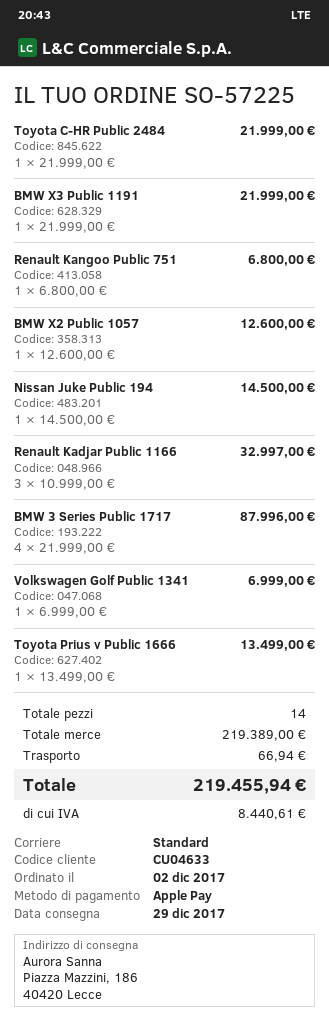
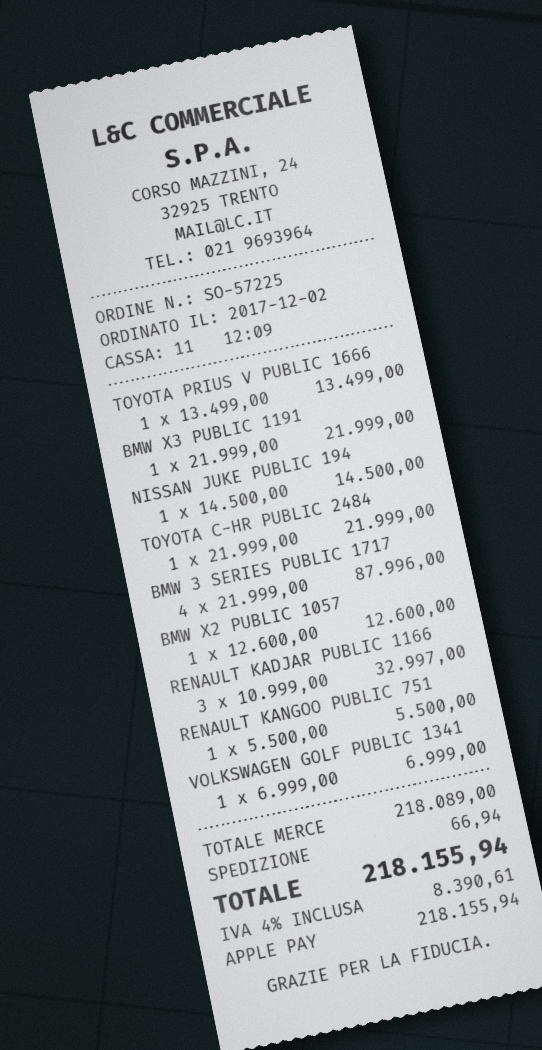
Renault Kangoo Public 751: 1 x 6800.00 = 6800.00 -> 1 x 5500.00 = 5500.00
subtotal: 219389.00 -> 218089.00
tax: 8440.61 -> 8390.61
total: 219455.94 -> 218155.94

